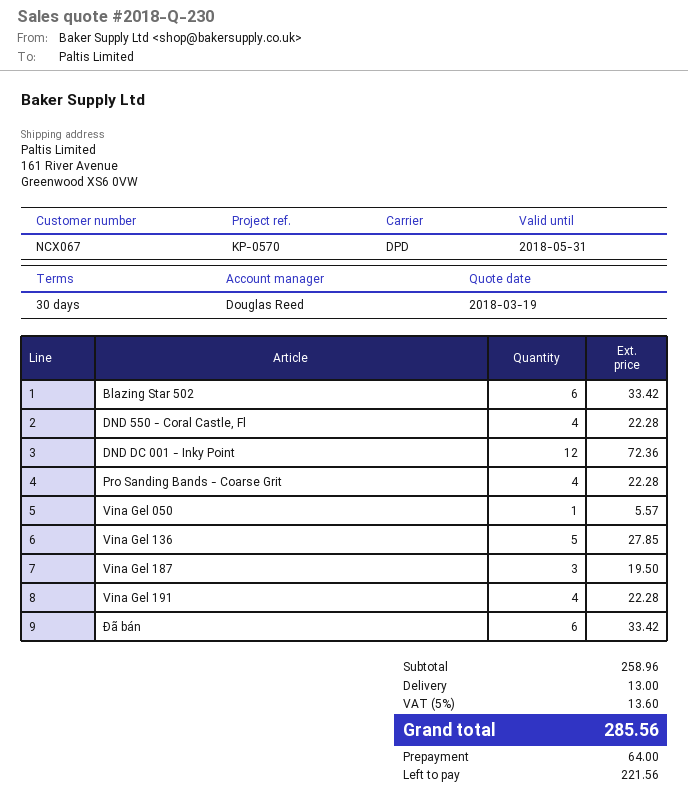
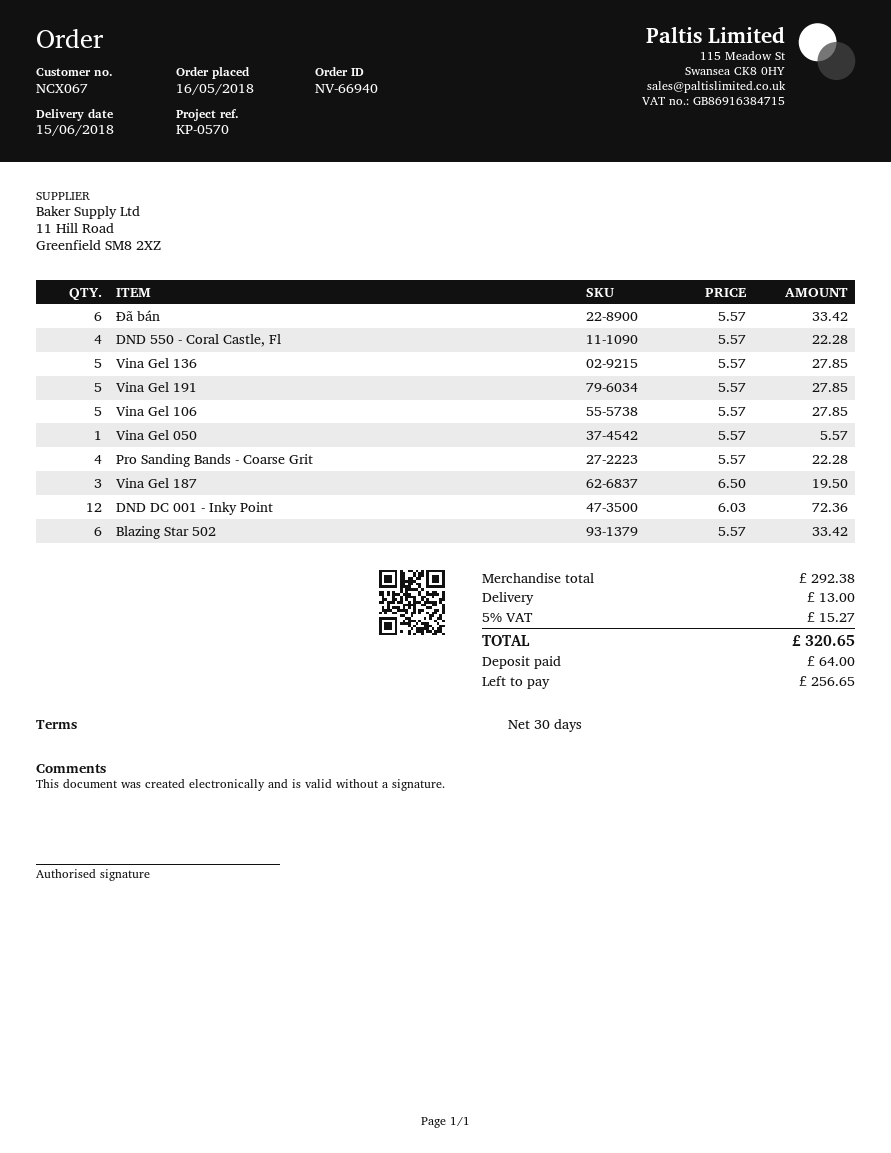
Vina Gel 191: 4 for 22.28 -> 5 for 27.85
Vina Gel 106: none -> 5 for 27.85
subtotal: 258.96 -> 292.38
tax: 5% = 13.60 -> 5% = 15.27
total: 285.56 -> 320.65
balance: 221.56 -> 256.65

